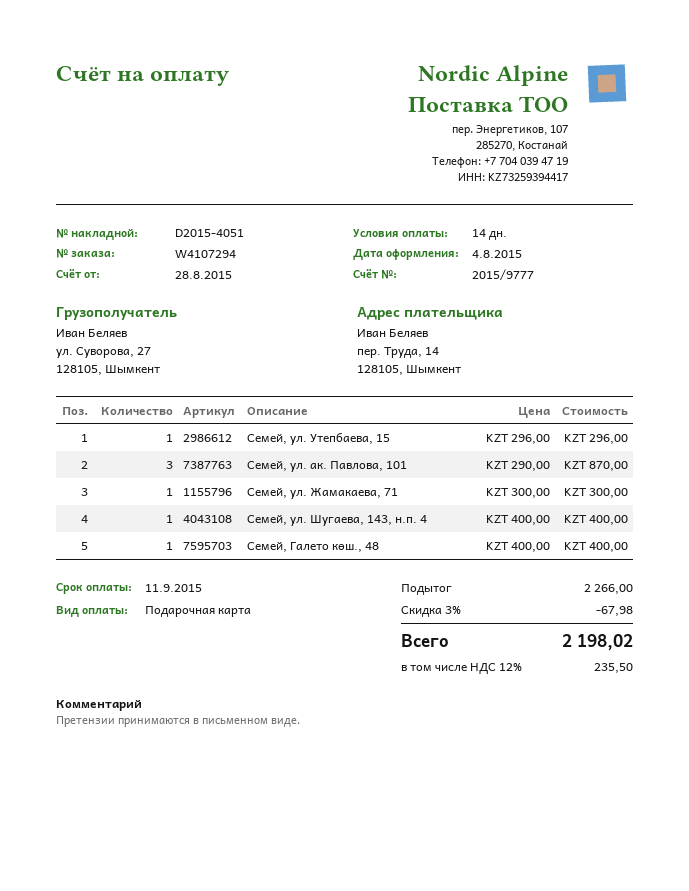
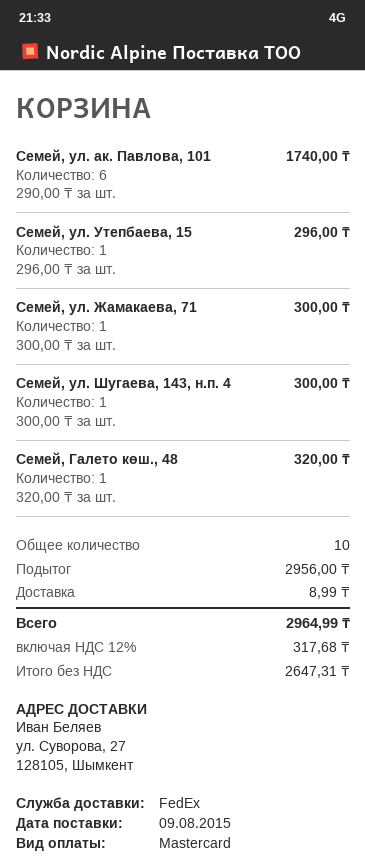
payment method: gift card -> Mastercard
Семей, ул. ак. Павлова, 101: 3 x 290.00 = 870.00 -> 6 x 290.00 = 1740.00
Семей, ул. Шугаева, 143, н.п. 4: 1 x 400.00 = 400.00 -> 1 x 300.00 = 300.00
Семей, Галето көш., 48: 1 x 400.00 = 400.00 -> 1 x 320.00 = 320.00
subtotal: 2266.00 -> 2956.00
discount: 3% = 67.98 -> none
shipping: none -> 8.99
tax: 12% = 235.50 -> 12% = 317.68
total: 2198.02 -> 2964.99

